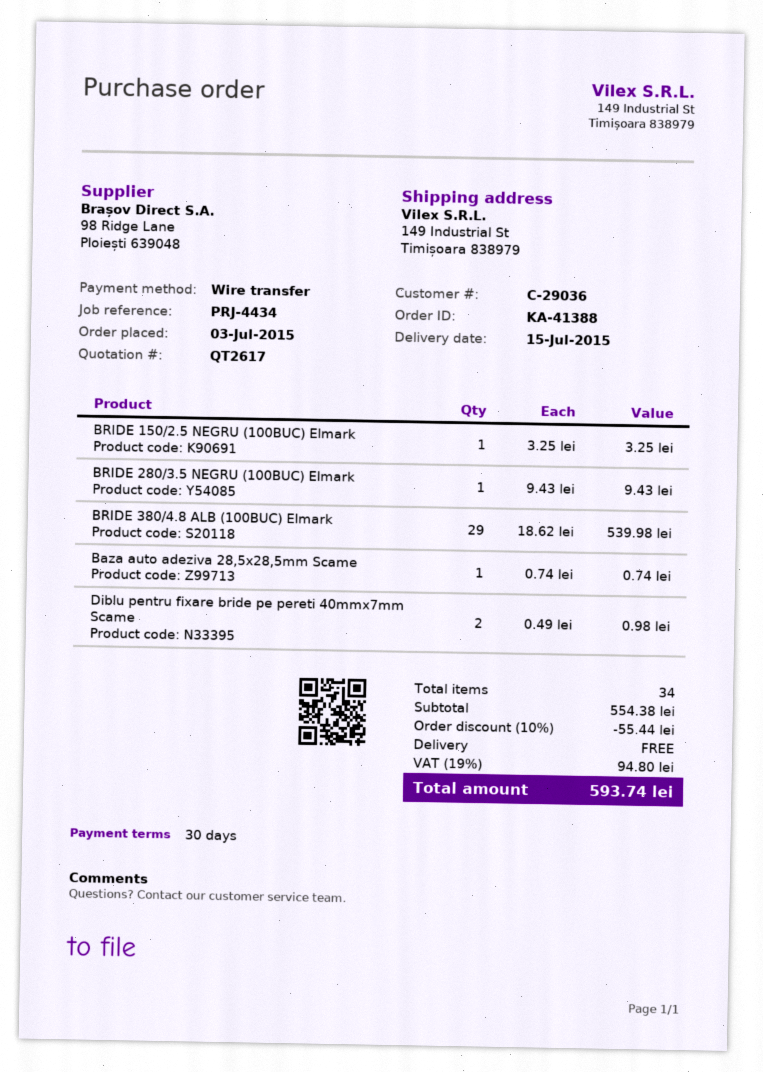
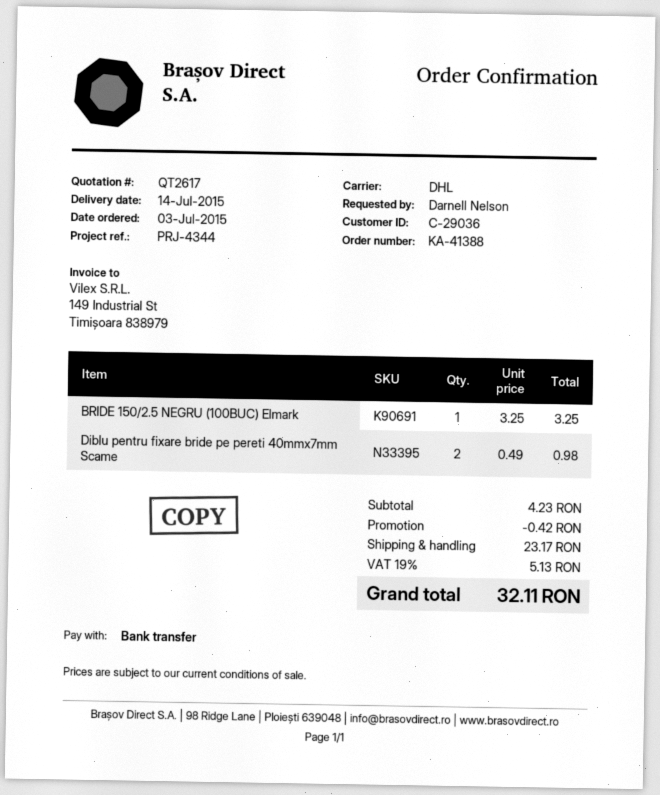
delivery date: 2015-07-15 -> 2015-07-14
reference: PRJ-4434 -> PRJ-4344
BRIDE 280/3.5 NEGRU (100BUC) Elmark: 1 x 9.43 = 9.43 -> none
BRIDE 380/4.8 ALB (100BUC) Elmark: 29 x 18.62 = 539.98 -> none
Baza auto adeziva 28,5x28,5mm Scame: 1 x 0.74 = 0.74 -> none
subtotal: 554.38 -> 4.23
discount: 55.44 -> 0.42
shipping: 0.00 -> 23.17
tax: 19% = 94.80 -> 19% = 5.13
total: 593.74 -> 32.11

